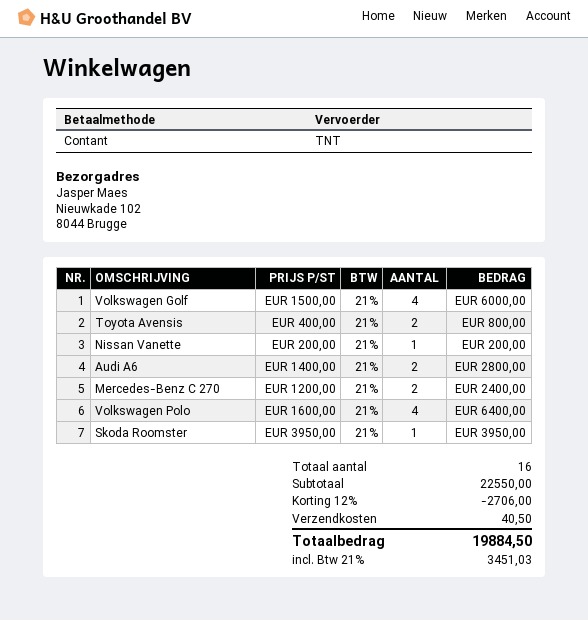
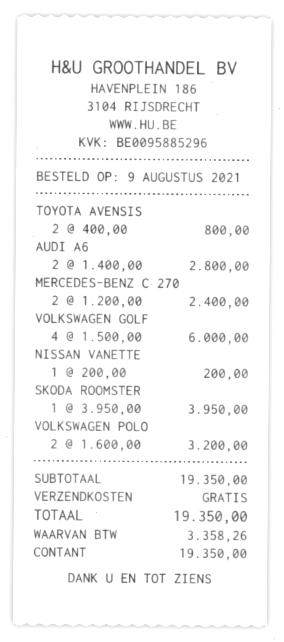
Volkswagen Polo: 4 x 1600.00 = 6400.00 -> 2 x 1600.00 = 3200.00
subtotal: 22550.00 -> 19350.00
discount: 12% = 2706.00 -> none
shipping: 40.50 -> 0.00
tax: 3451.03 -> 3358.26
total: 19884.50 -> 19350.00

